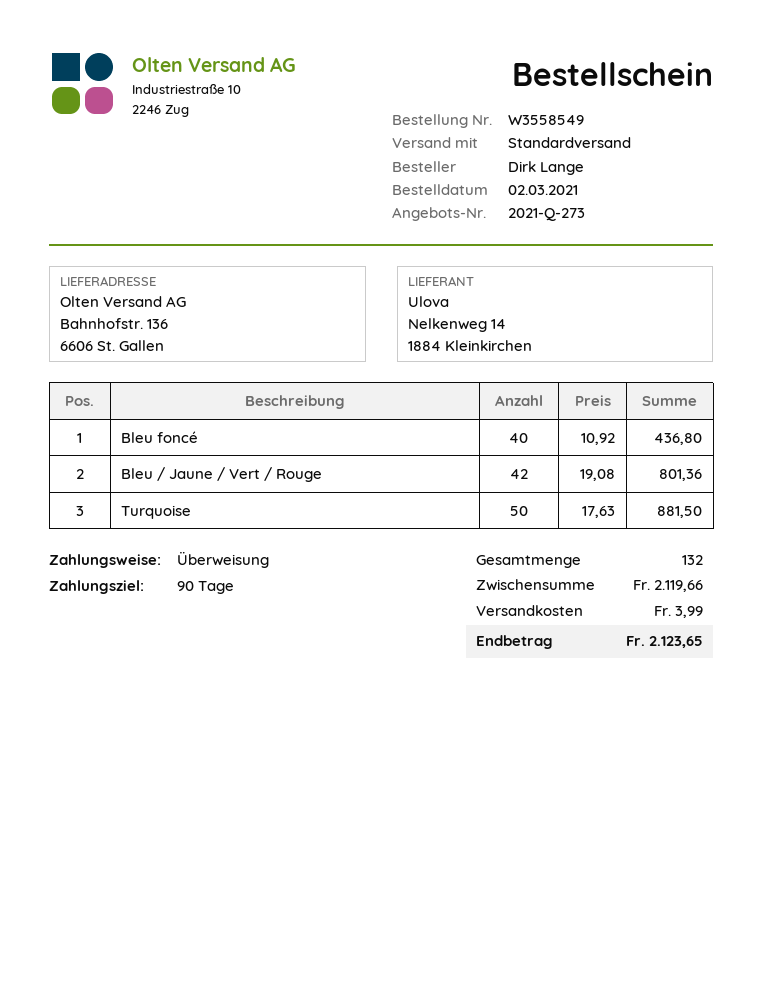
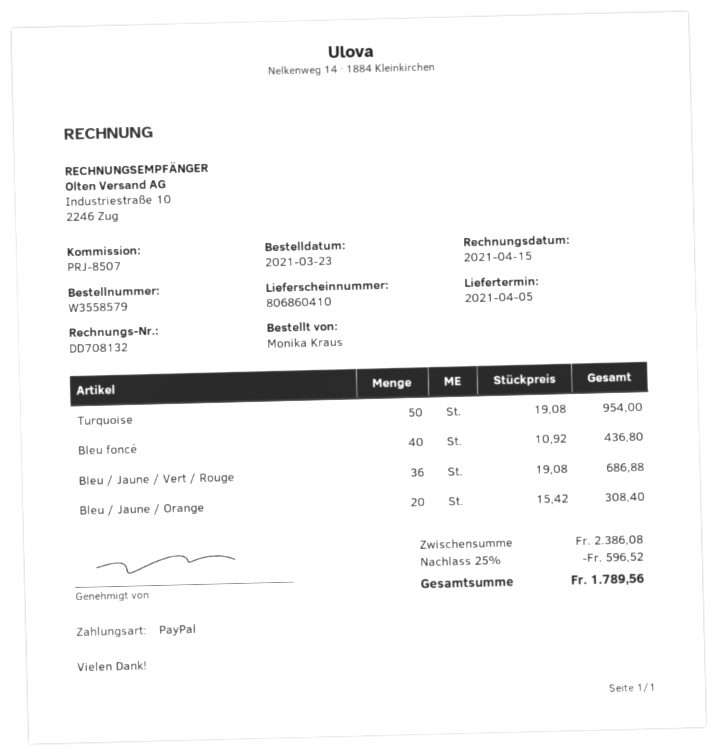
order number: W3558549 -> W3558579
order date: 2021-03-02 -> 2021-03-23
ordered by: Dirk Lange -> Monika Kraus
payment method: bank transfer -> PayPal
Bleu / Jaune / Vert / Rouge: 42 x 19.08 = 801.36 -> 36 x 19.08 = 686.88
Turquoise: 50 x 17.63 = 881.50 -> 50 x 19.08 = 954.00
Bleu / Jaune / Orange: none -> 20 x 15.42 = 308.40
subtotal: 2119.66 -> 2386.08
discount: none -> 25% = 596.52
shipping: 3.99 -> none
total: 2123.65 -> 1789.56

